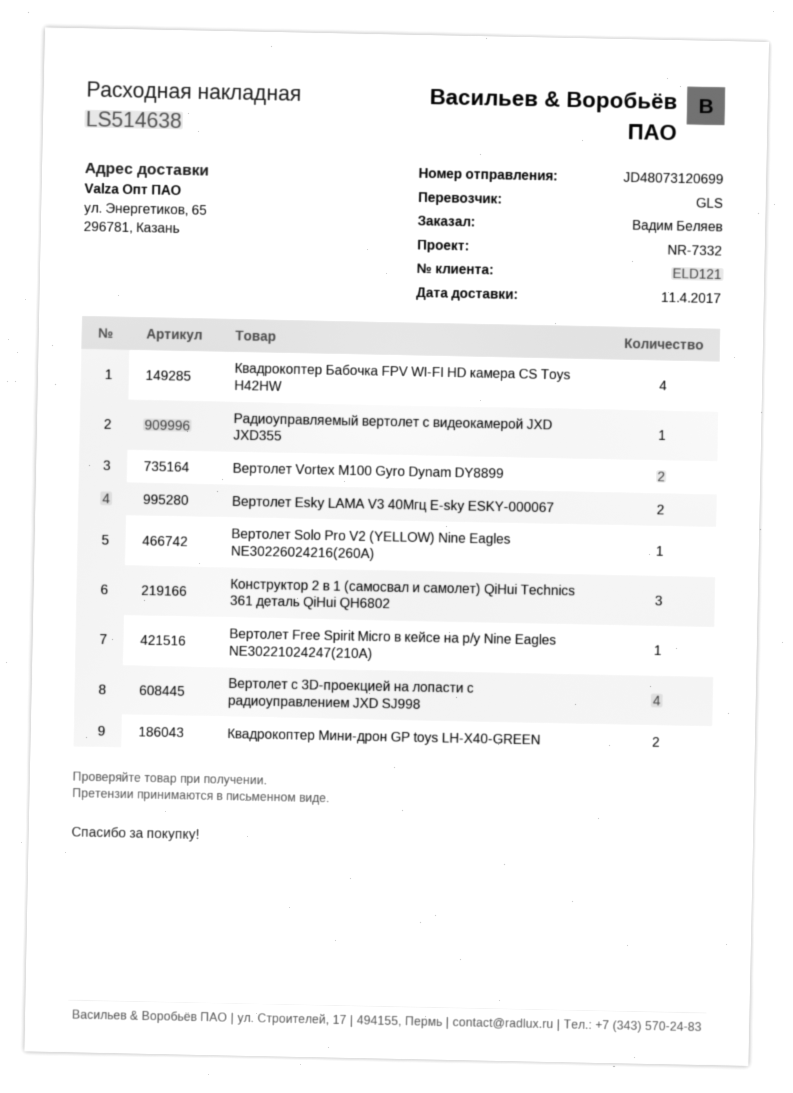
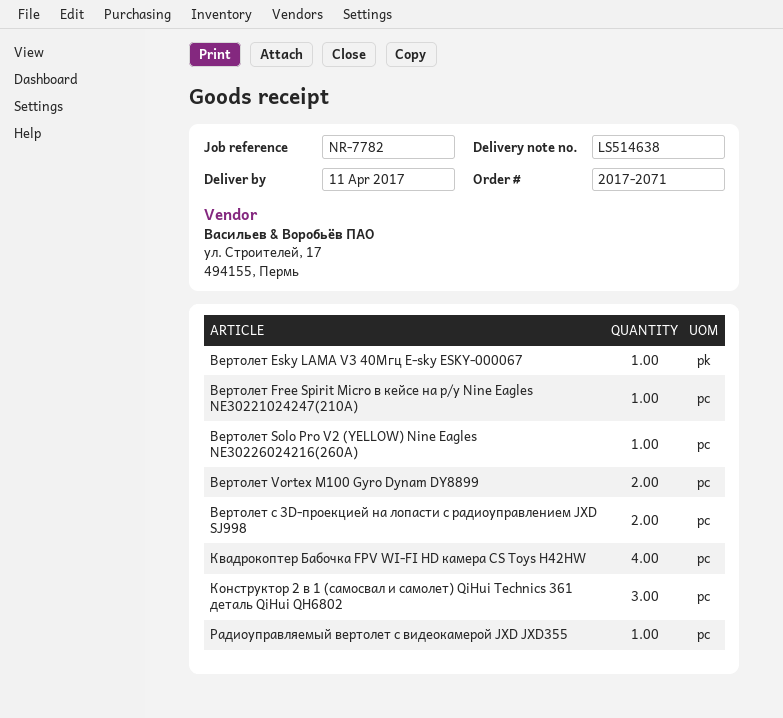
reference: NR-7332 -> NR-7782
Вертолет Esky LAMA V3 40Мгц E-sky ESKY-000067: 2 -> 1
Вертолет с 3D-проекцией на лопасти с радиоуправлением JXD SJ998: 4 -> 2
Квадрокоптер Мини-дрон GP toys LH-X40-GREEN: 2 -> none

